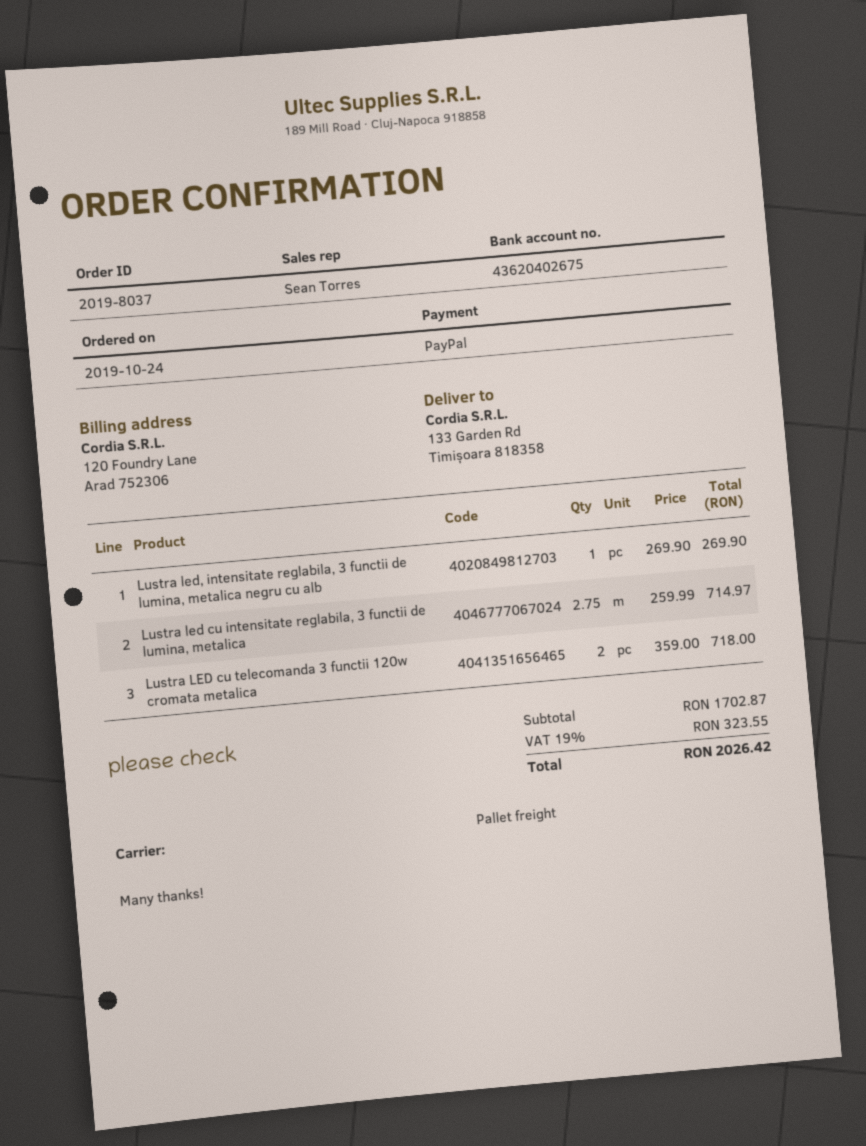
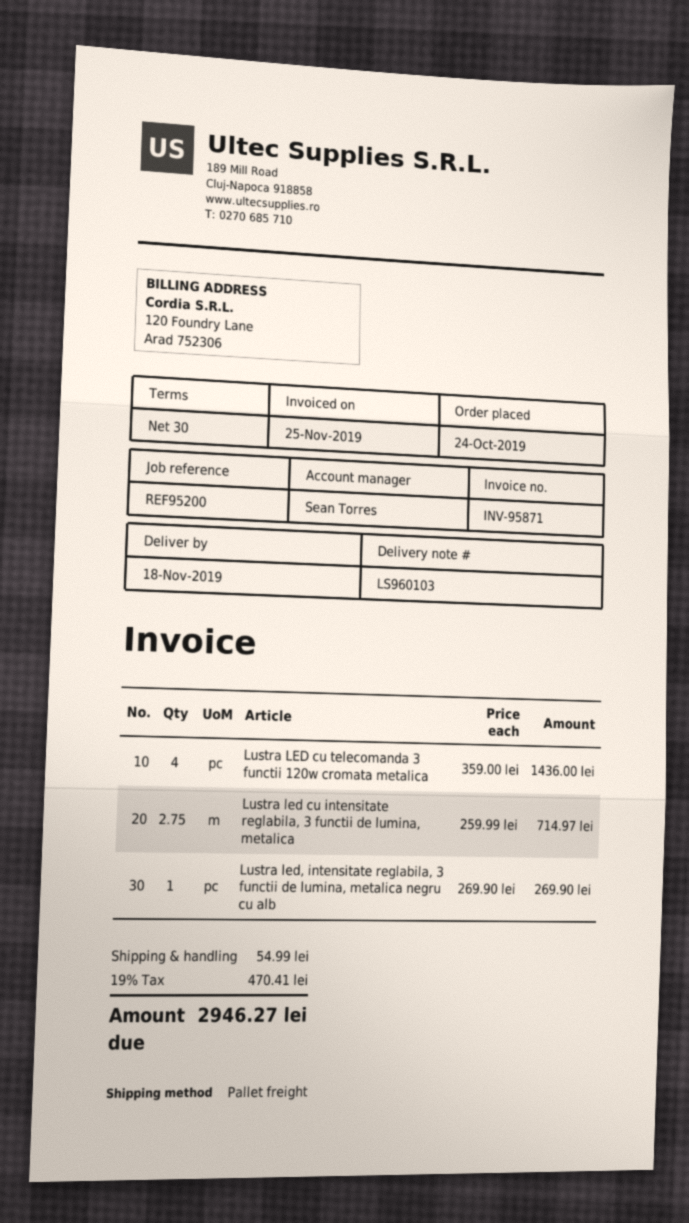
Lustra LED cu telecomanda 3 functii 120w cromata metalica: 2 x 359.00 = 718.00 -> 4 x 359.00 = 1436.00
shipping: none -> 54.99
tax: 19% = 323.55 -> 19% = 470.41
total: 2026.42 -> 2946.27

